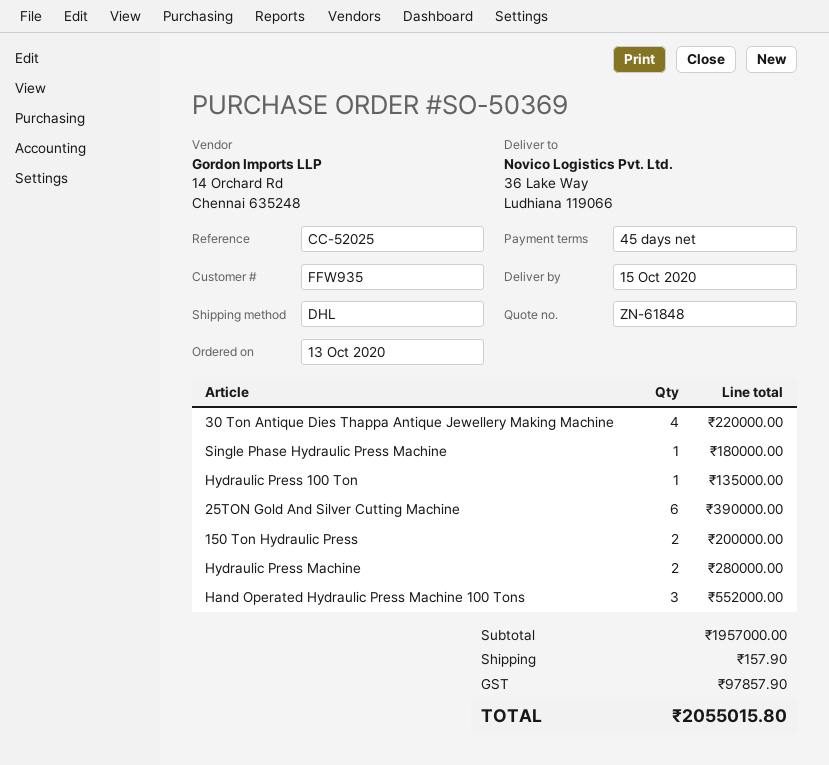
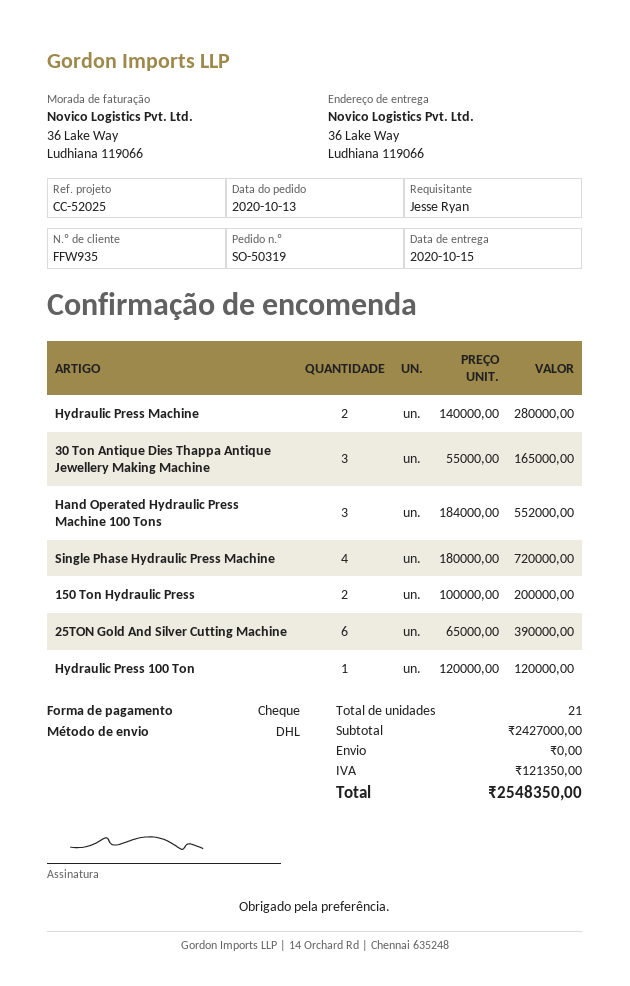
order number: SO-50369 -> SO-50319
30 Ton Antique Dies Thappa Antique Jewellery Making Machine: 4 for 220000.00 -> 3 for 165000.00
Single Phase Hydraulic Press Machine: 1 for 180000.00 -> 4 for 720000.00
Hydraulic Press 100 Ton: 1 for 135000.00 -> 1 for 120000.00
subtotal: 1957000.00 -> 2427000.00
shipping: 157.90 -> 0.00
tax: 97857.90 -> 121350.00
total: 2055015.80 -> 2548350.00

